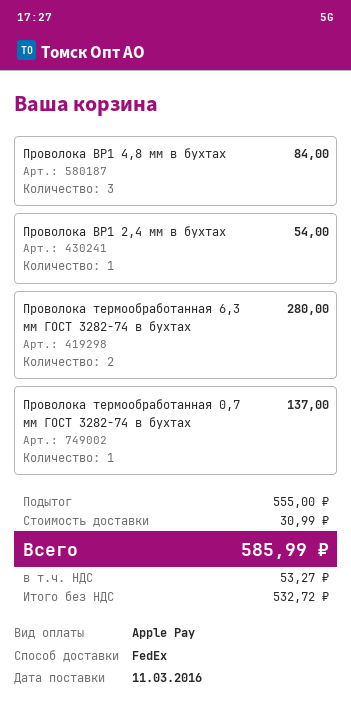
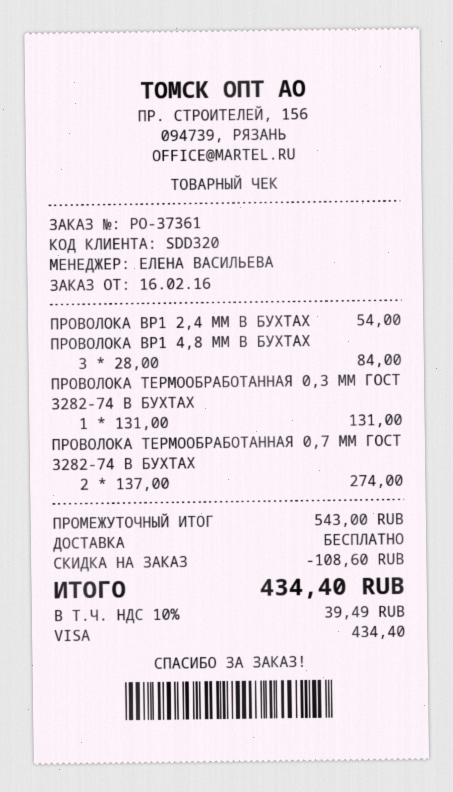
payment method: Apple Pay -> Visa
Проволока термообработанная 6,3 мм ГОСТ 3282-74 в бухтах: 2 for 280.00 -> none
Проволока термообработанная 0,7 мм ГОСТ 3282-74 в бухтах: 1 for 137.00 -> 2 for 274.00
ПРОВОЛОКА ТЕРМООБРАБОТАННАЯ 0,3 ММ ГОСТ 3282-74 В БУХТАХ: none -> 1 for 131.00
subtotal: 555.00 -> 543.00
discount: none -> 108.60
shipping: 30.99 -> 0.00
tax: 53.27 -> 39.49
total: 585.99 -> 434.40

